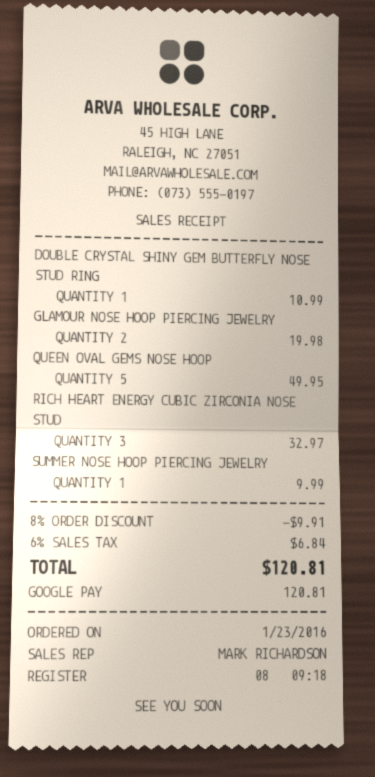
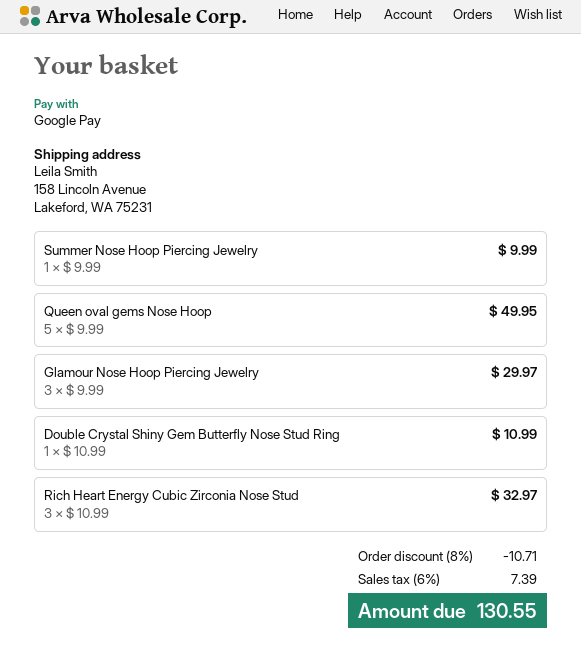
GLAMOUR NOSE HOOP PIERCING JEWELRY: 2 for 19.98 -> 3 for 29.97
discount: 8% = 9.91 -> 8% = 10.71
tax: 6% = 6.84 -> 6% = 7.39
total: 120.81 -> 130.55

